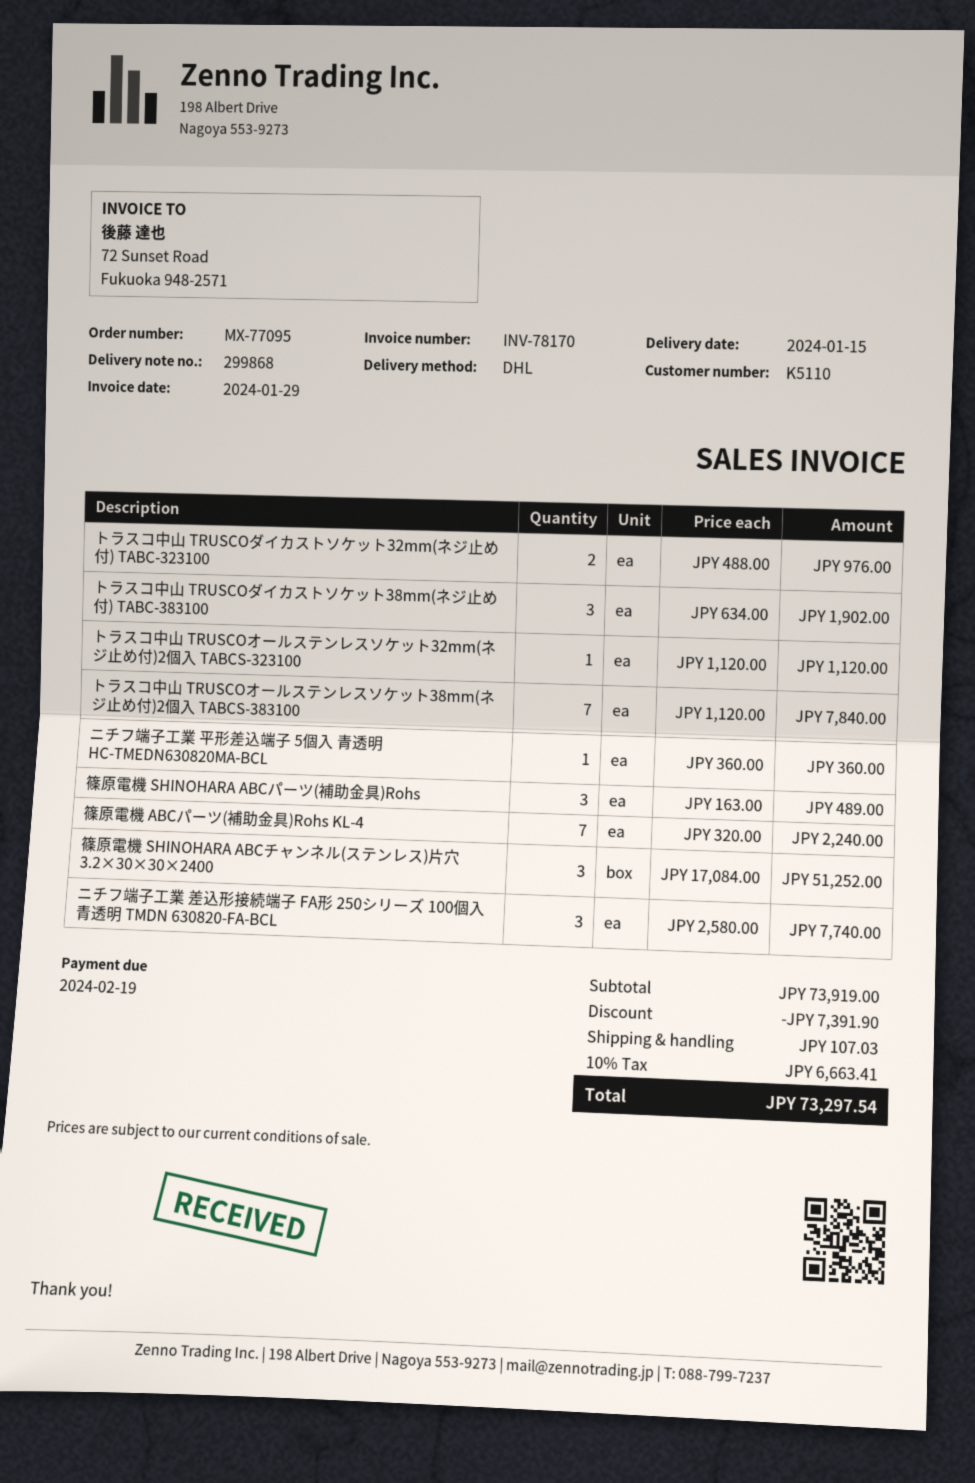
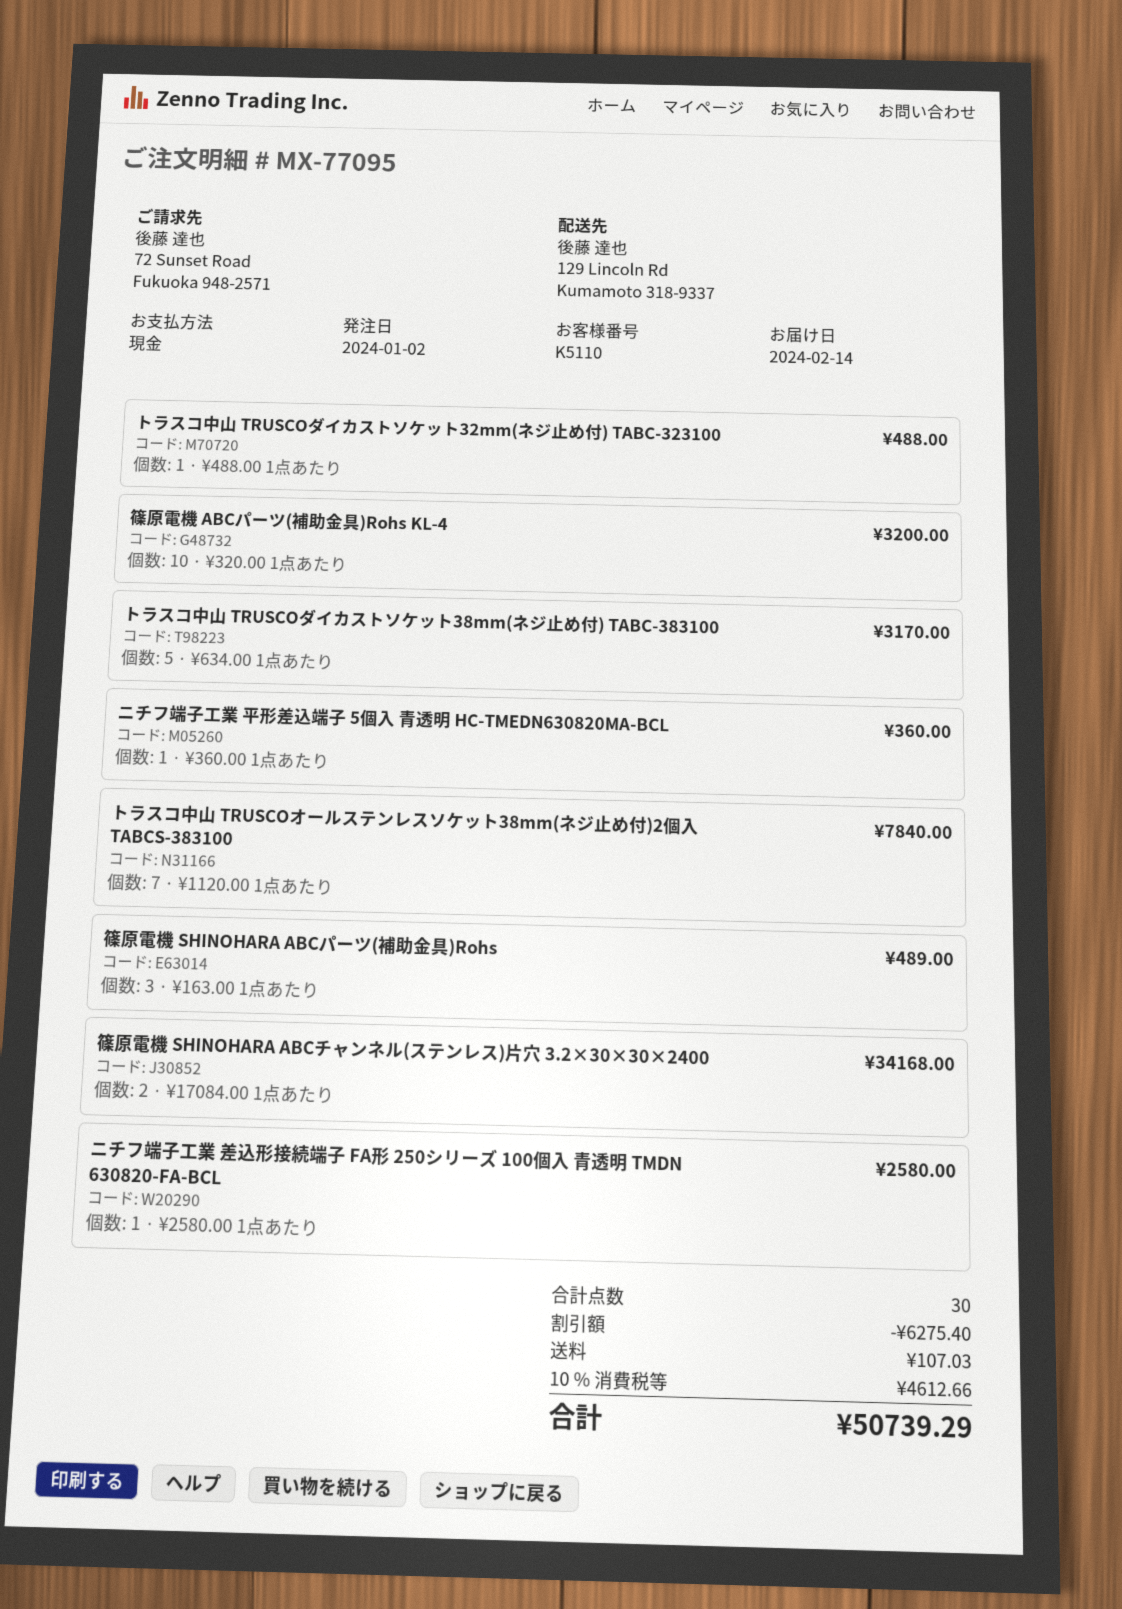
delivery date: 2024-01-15 -> 2024-02-14
トラスコ中山 TRUSCOダイカストソケット32mm(ネジ止め付) TABC-323100: 2 x 488.00 = 976.00 -> 1 x 488.00 = 488.00
トラスコ中山 TRUSCOダイカストソケット38mm(ネジ止め付) TABC-383100: 3 x 634.00 = 1902.00 -> 5 x 634.00 = 3170.00
トラスコ中山 TRUSCOオールステンレスソケット32mm(ネジ止め付)2個入 TABCS-323100: 1 x 1120.00 = 1120.00 -> none
篠原電機 ABCパーツ(補助金具)Rohs KL-4: 7 x 320.00 = 2240.00 -> 10 x 320.00 = 3200.00
篠原電機 SHINOHARA ABCチャンネル(ステンレス)片穴 3.2×30×30×2400: 3 x 17084.00 = 51252.00 -> 2 x 17084.00 = 34168.00
ニチフ端子工業 差込形接続端子 FA形 250シリーズ 100個入 青透明 TMDN 630820-FA-BCL: 3 x 2580.00 = 7740.00 -> 1 x 2580.00 = 2580.00
discount: 7391.90 -> 6275.40
tax: 10% = 6663.41 -> 10% = 4612.66
total: 73297.54 -> 50739.29

